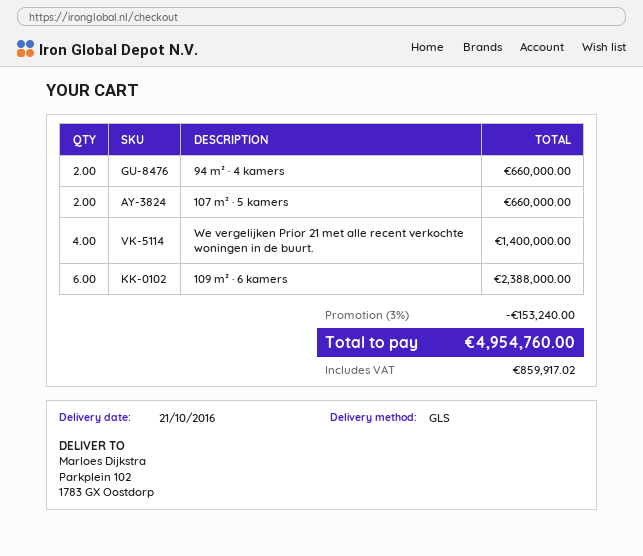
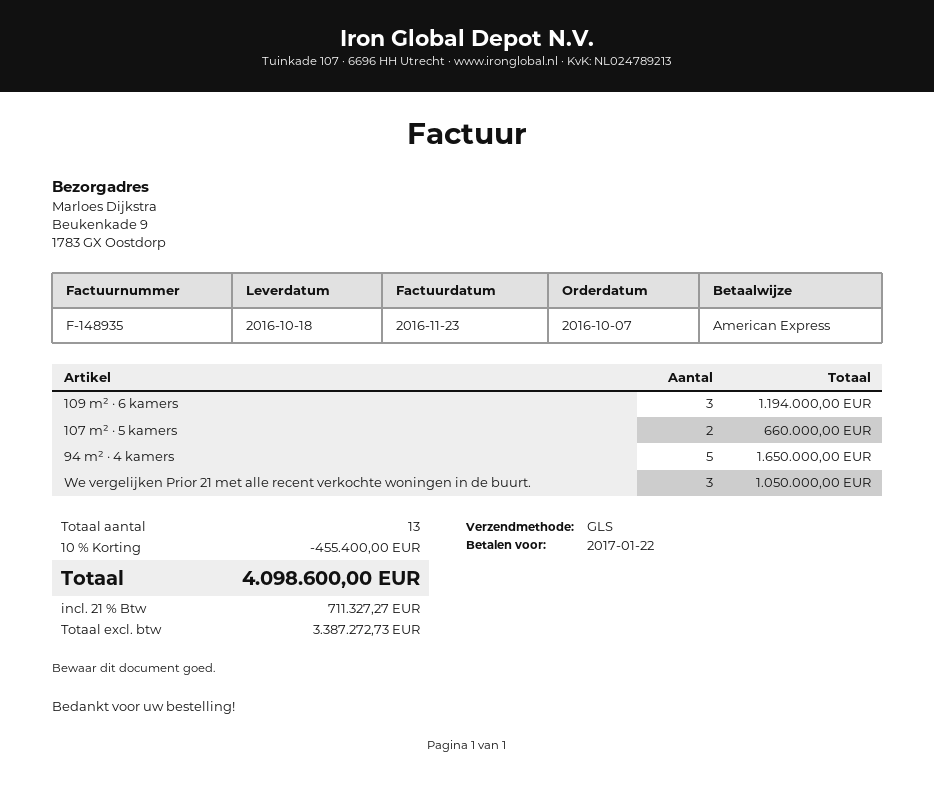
delivery date: 2016-10-21 -> 2016-10-18
ship to: Parkplein 102, 1783 GX Oostdorp -> Beukenkade 9, 1783 GX Oostdorp
94 m² · 4 kamers: 2 for 660000.00 -> 5 for 1650000.00
We vergelijken Prior 21 met alle recent verkochte woningen in de buurt.: 4 for 1400000.00 -> 3 for 1050000.00
109 m² · 6 kamers: 6 for 2388000.00 -> 3 for 1194000.00
discount: 3% = 153240.00 -> 10% = 455400.00
tax: 859917.02 -> 711327.27
total: 4954760.00 -> 4098600.00

